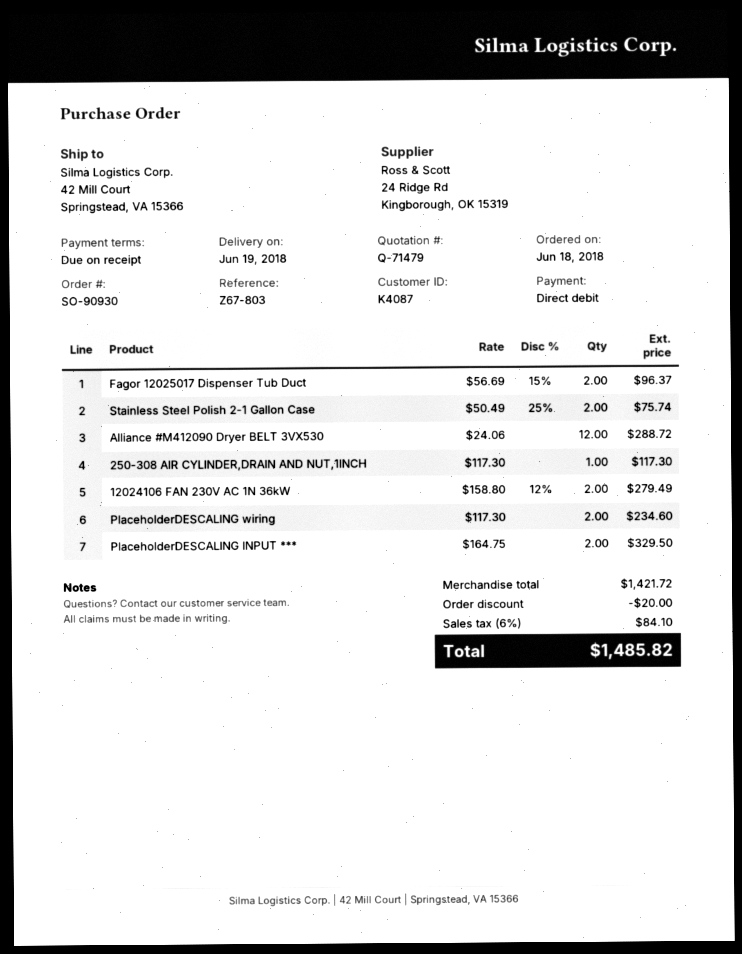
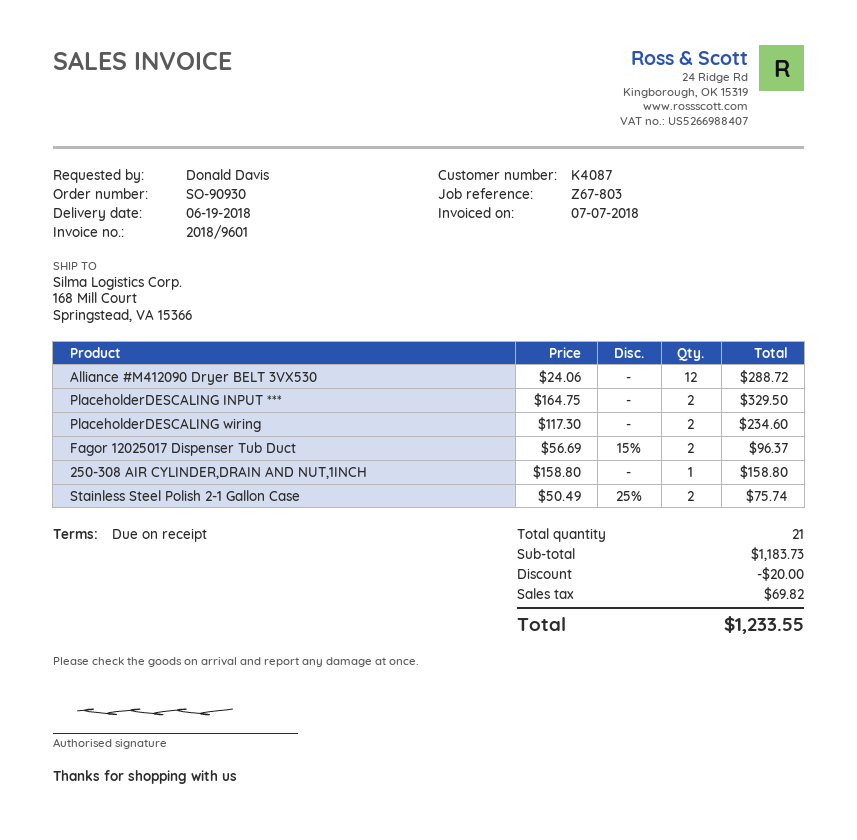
ship to: 42 Mill Court, Springstead, VA 15366 -> 168 Mill Court, Springstead, VA 15366
250-308 AIR CYLINDER,DRAIN AND NUT,1INCH: 1 x 117.30 = 117.30 -> 1 x 158.80 = 158.80
12024106 FAN 230V AC 1N 36kW: 2 x 158.80 - 12% = 279.49 -> none
subtotal: 1421.72 -> 1183.73
tax: 84.10 -> 69.82
total: 1485.82 -> 1233.55

